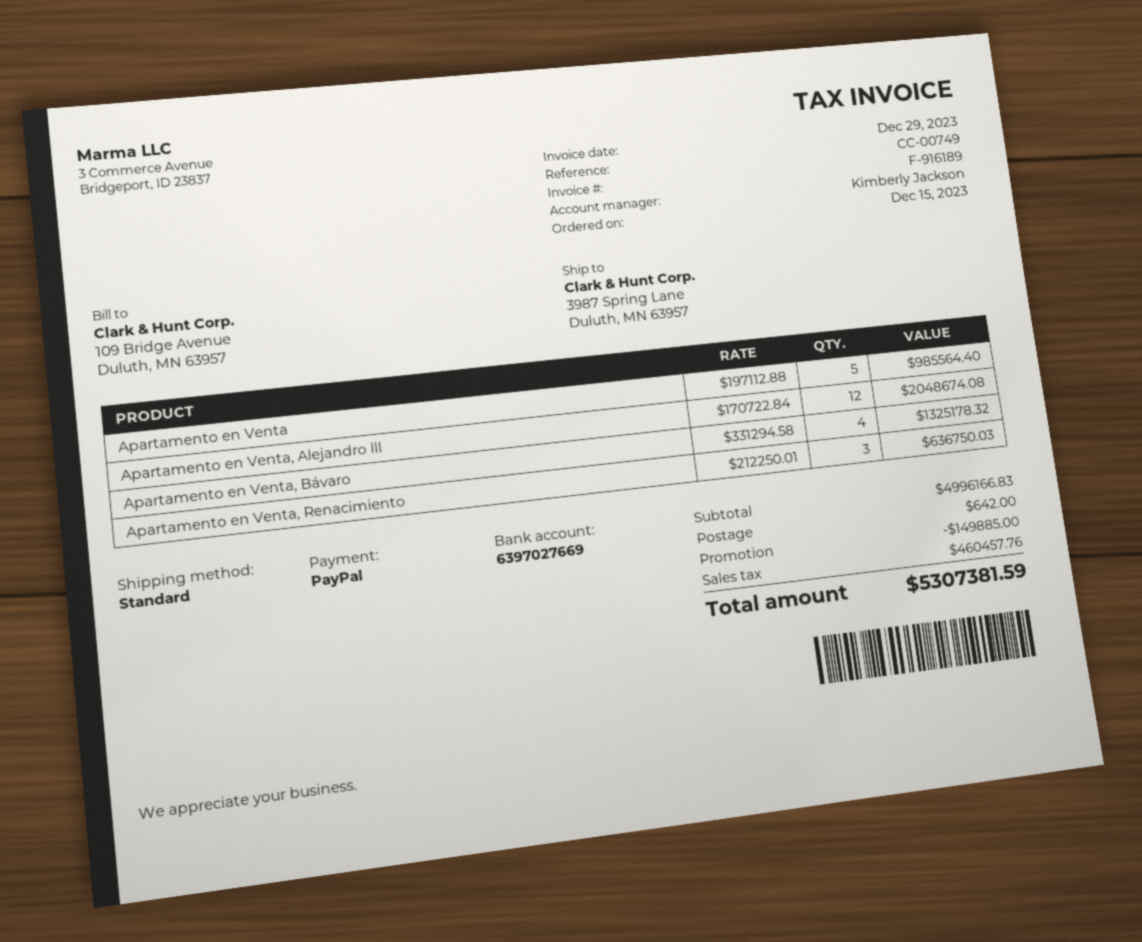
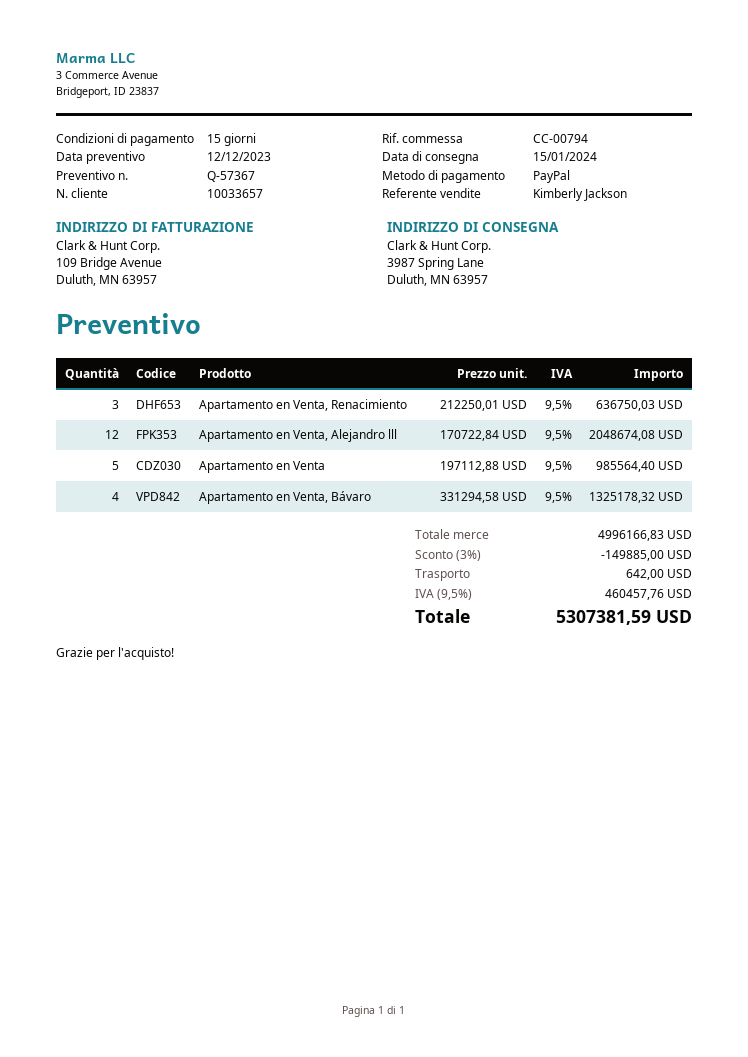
reference: CC-00749 -> CC-00794

